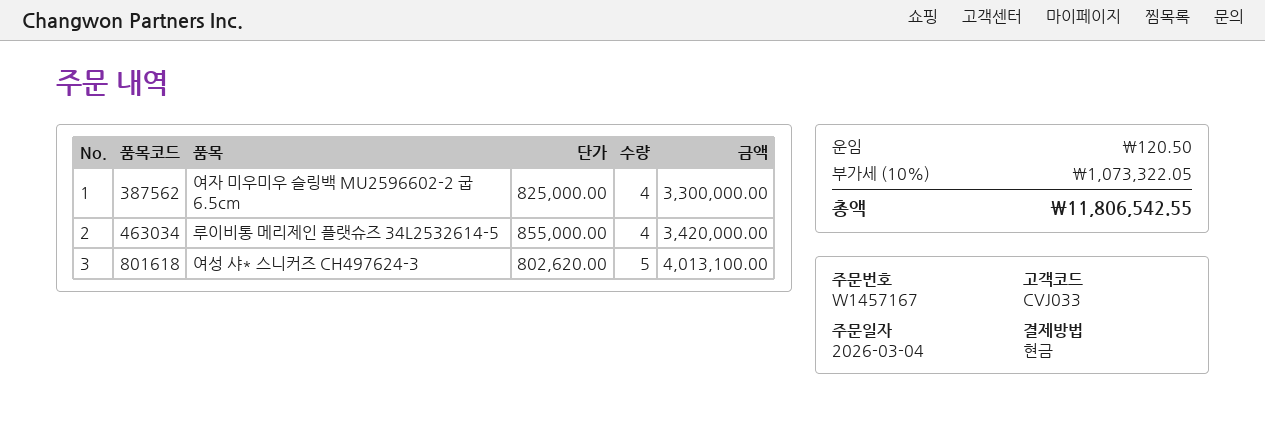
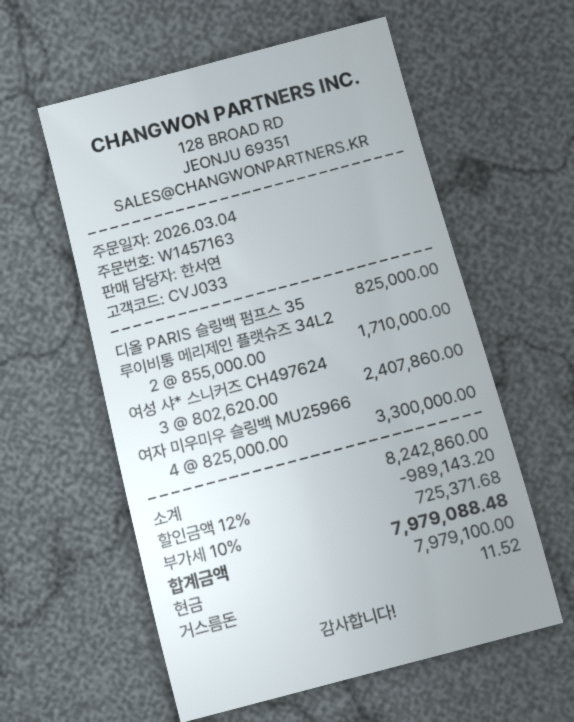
order number: W1457167 -> W1457163
루이비통 메리제인 플랫슈즈 34L2532614-5: 4 x 855000.00 = 3420000.00 -> 2 x 855000.00 = 1710000.00
여성 샤* 스니커즈 CH497624-3: 5 x 802620.00 = 4013100.00 -> 3 x 802620.00 = 2407860.00
디올 PARIS 슬링백 펌프스 35: none -> 1 x 825000.00 = 825000.00
discount: none -> 12% = 989143.20
shipping: 120.50 -> none
tax: 10% = 1073322.05 -> 10% = 725371.68
total: 11806542.55 -> 7979088.48

